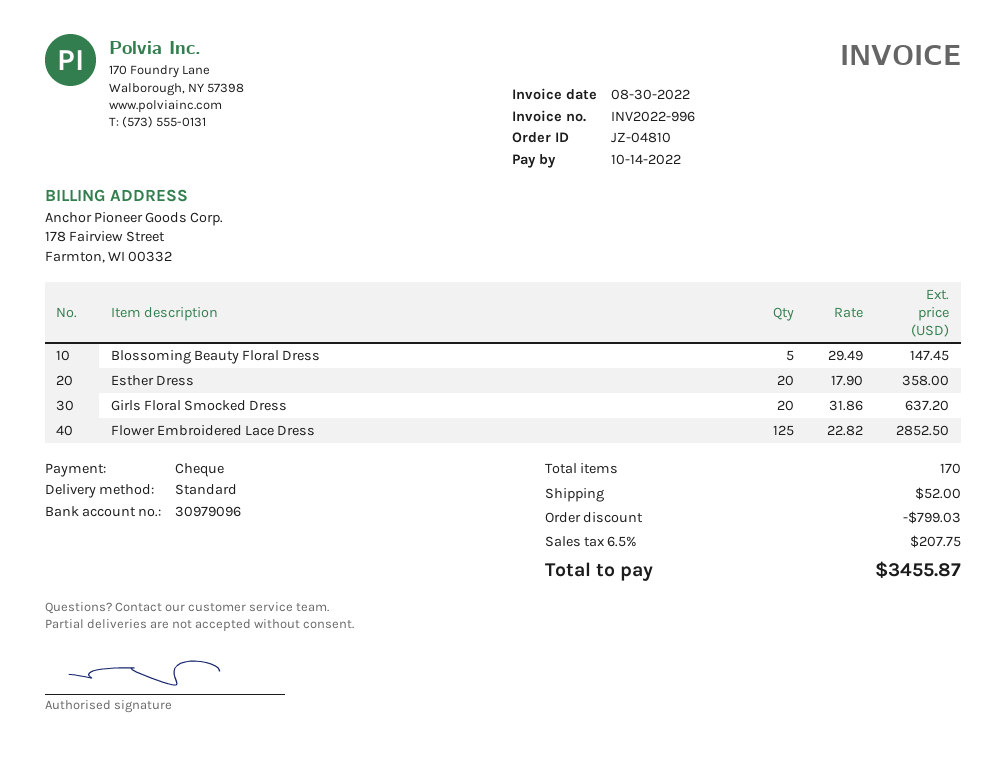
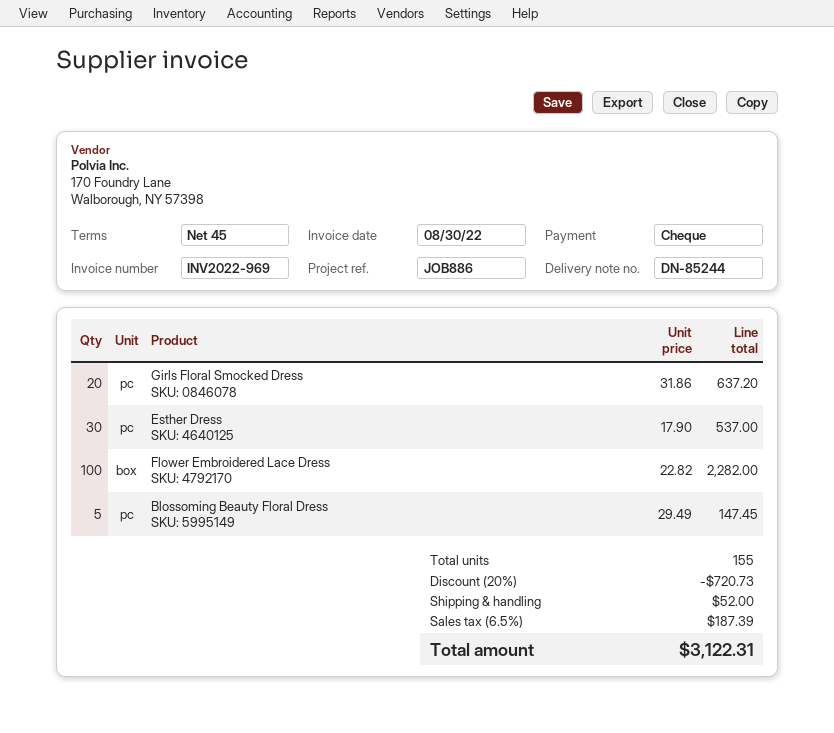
invoice number: INV2022-996 -> INV2022-969
Esther Dress: 20 x 17.90 = 358.00 -> 30 x 17.90 = 537.00
Flower Embroidered Lace Dress: 125 x 22.82 = 2852.50 -> 100 x 22.82 = 2282.00
total quantity: 170 -> 155
discount: 799.03 -> 720.73
tax: 6.5% = 207.75 -> 6.5% = 187.39
total: 3455.87 -> 3122.31

